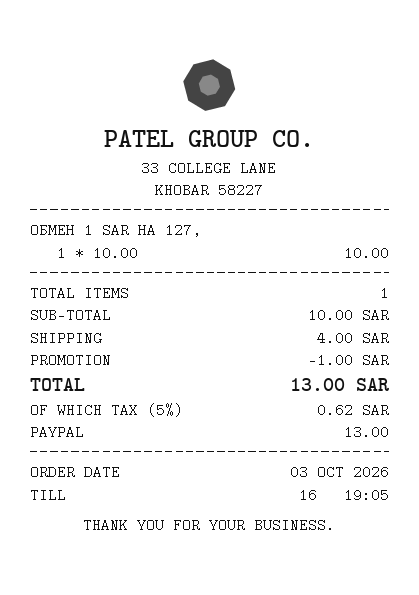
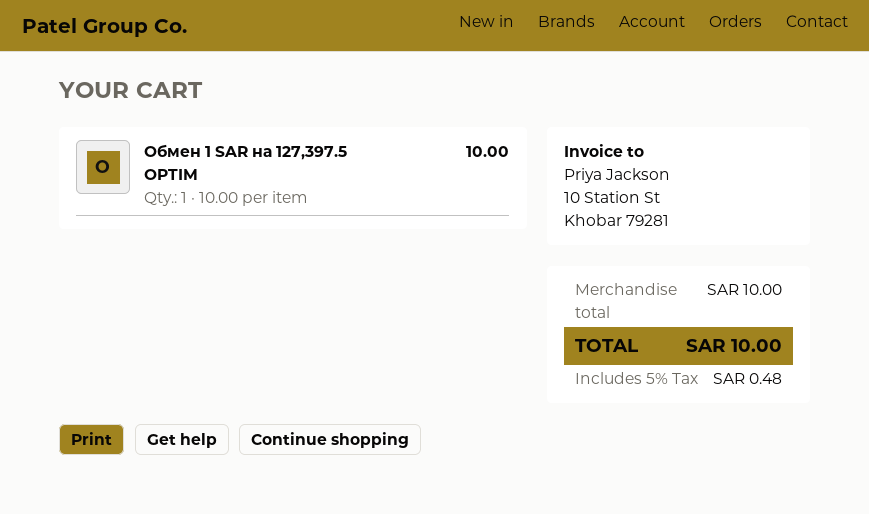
discount: 1.00 -> none
shipping: 4.00 -> none
tax: 5% = 0.62 -> 5% = 0.48
total: 13.00 -> 10.00

